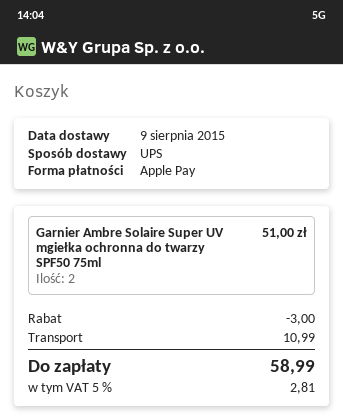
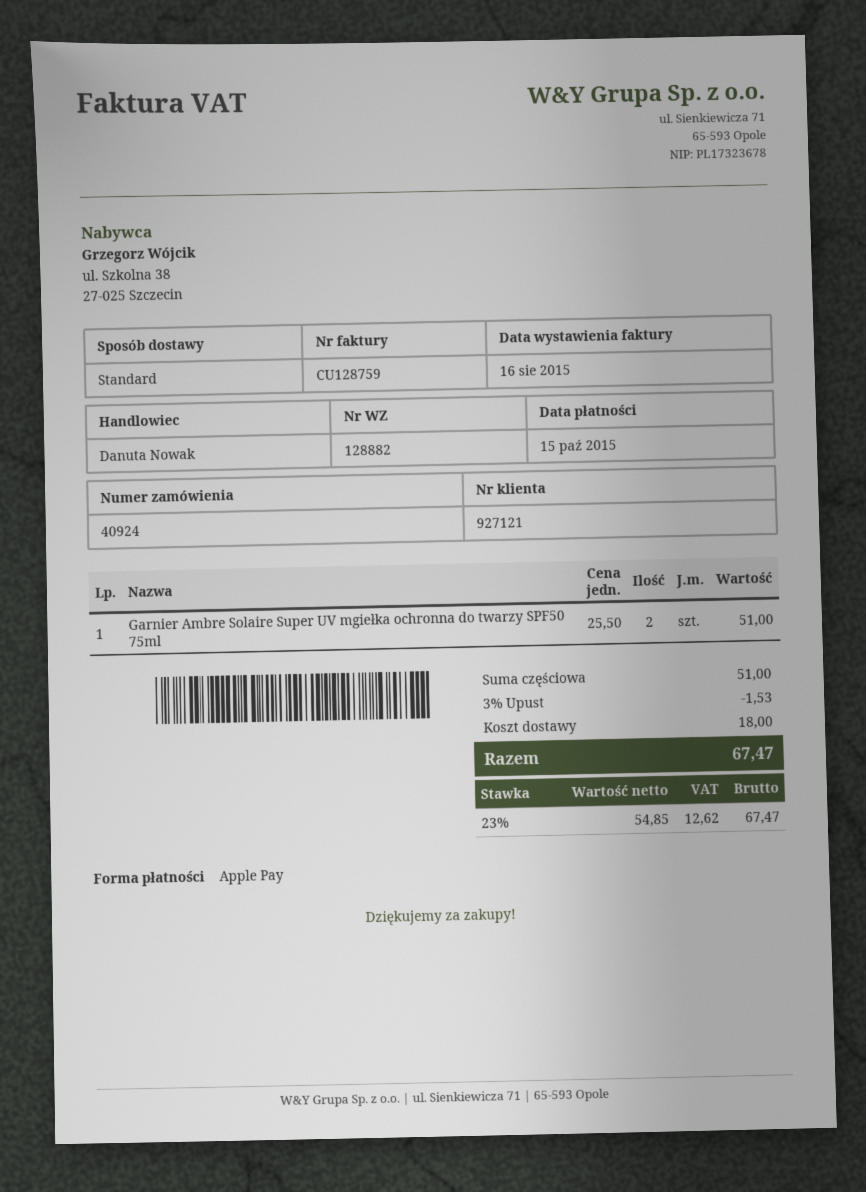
shipping method: UPS -> standard
discount: 3.00 -> 1.53
shipping: 10.99 -> 18.00
tax: 5% = 2.81 -> 23% = 12.62
total: 58.99 -> 67.47

